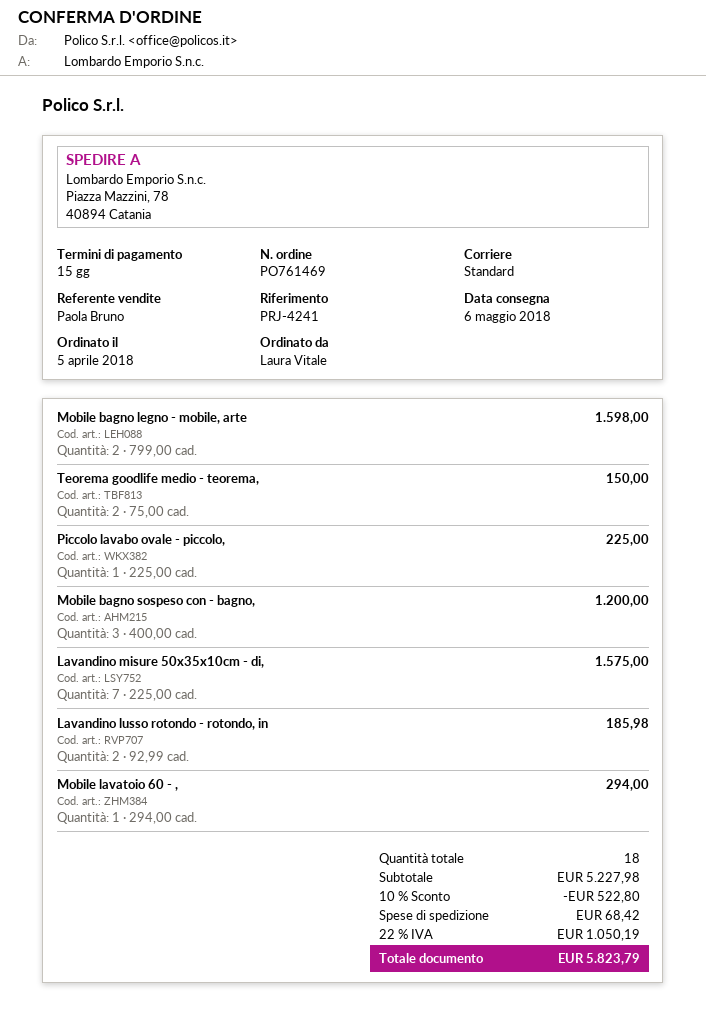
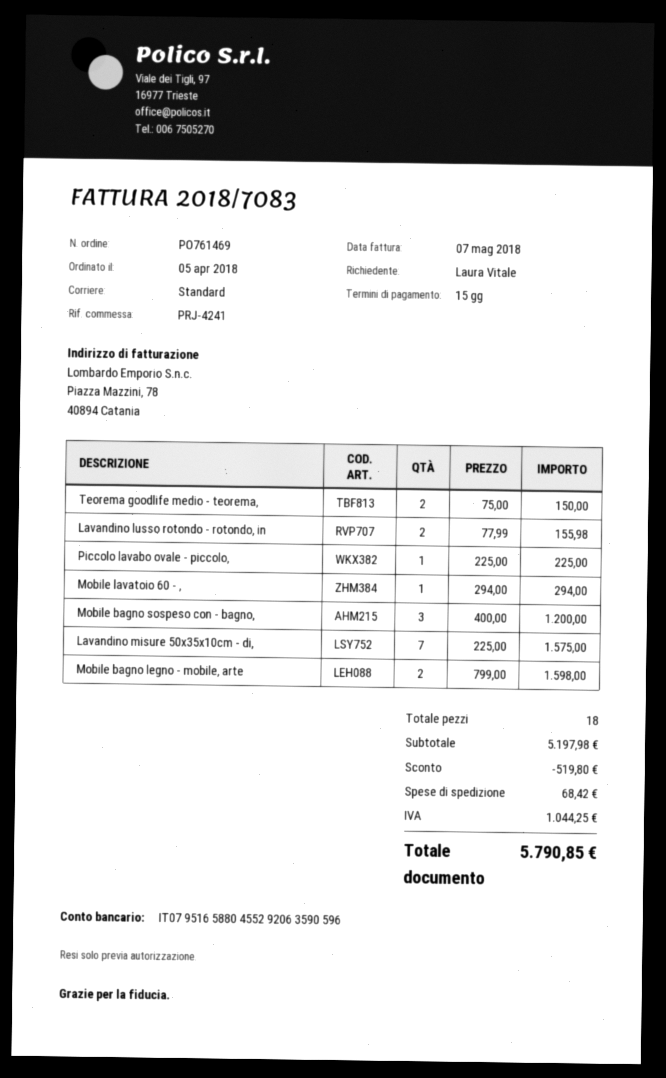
Lavandino lusso rotondo - rotondo, in: 2 x 92.99 = 185.98 -> 2 x 77.99 = 155.98
subtotal: 5227.98 -> 5197.98
discount: 522.80 -> 519.80
tax: 1050.19 -> 1044.25
total: 5823.79 -> 5790.85

